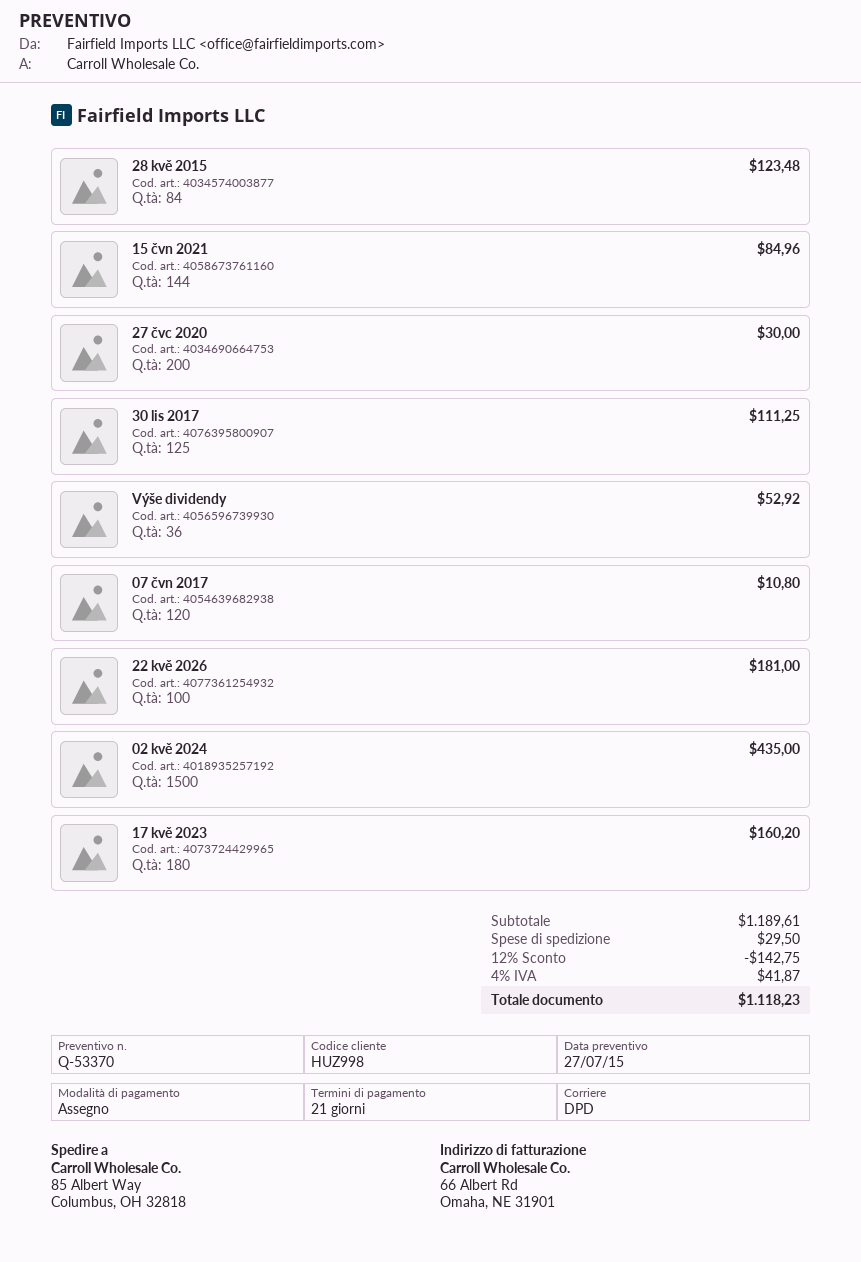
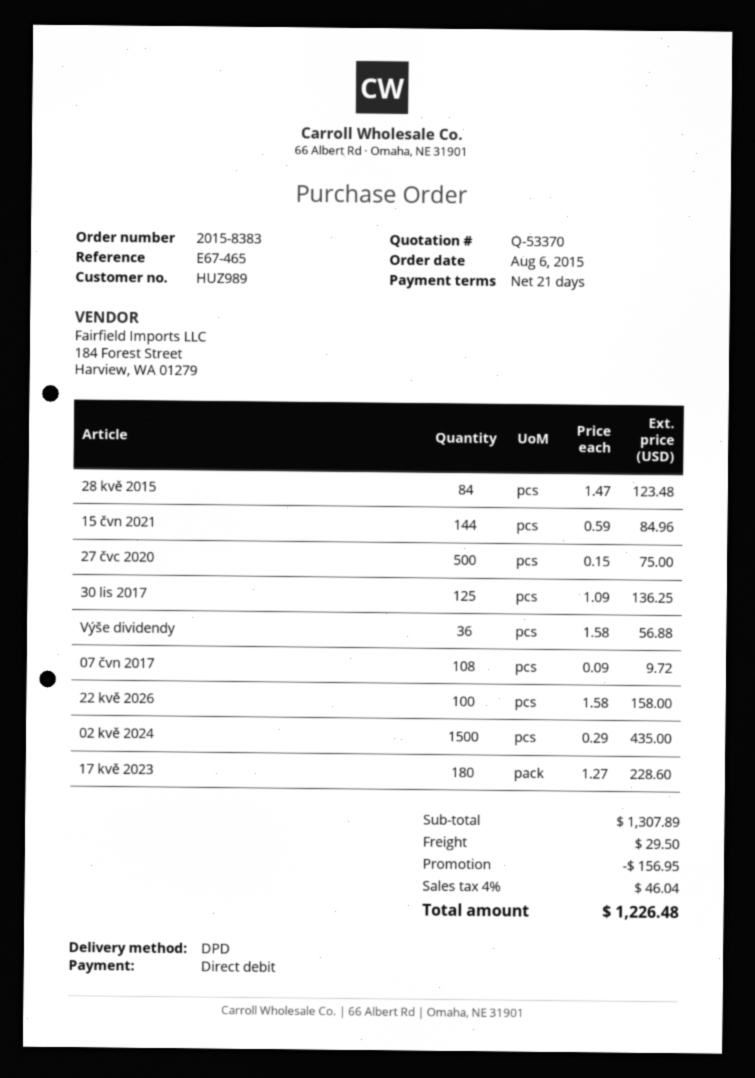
customer number: HUZ998 -> HUZ989
payment method: cheque -> direct debit
27 čvc 2020: 200 for 30.00 -> 500 for 75.00
30 lis 2017: 125 for 111.25 -> 125 for 136.25
Výše dividendy: 36 for 52.92 -> 36 for 56.88
07 čvn 2017: 120 for 10.80 -> 108 for 9.72
22 kvě 2026: 100 for 181.00 -> 100 for 158.00
17 kvě 2023: 180 for 160.20 -> 180 for 228.60
subtotal: 1189.61 -> 1307.89
discount: 142.75 -> 156.95
tax: 4% = 41.87 -> 4% = 46.04
total: 1118.23 -> 1226.48

